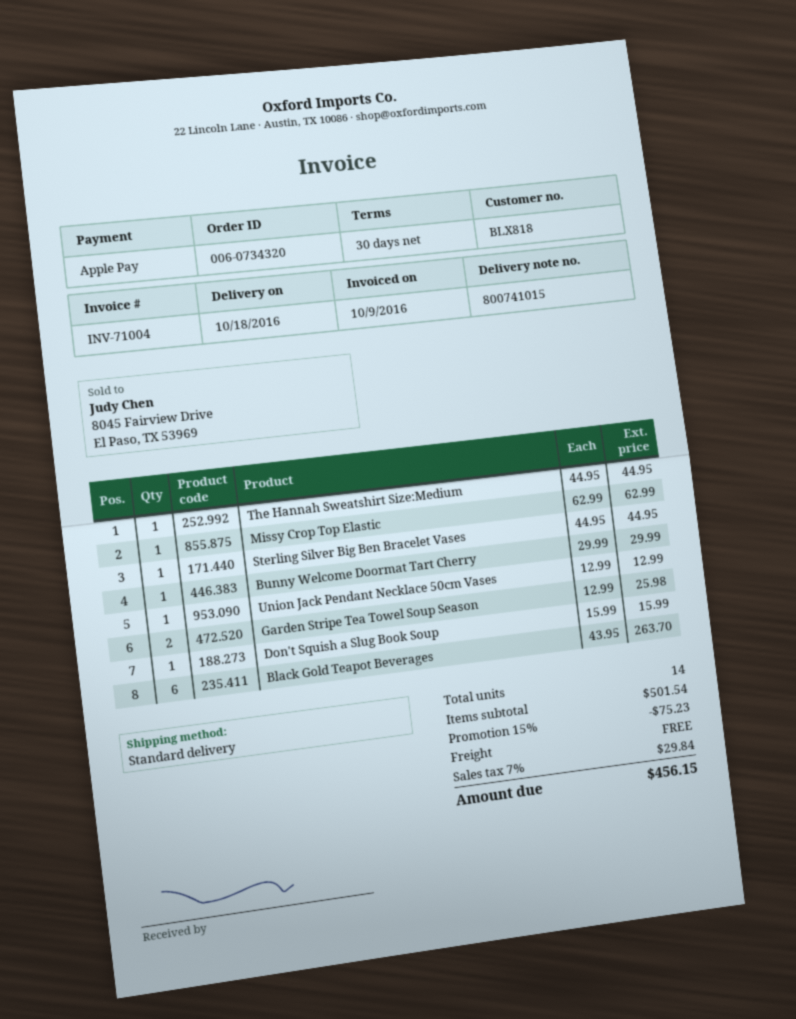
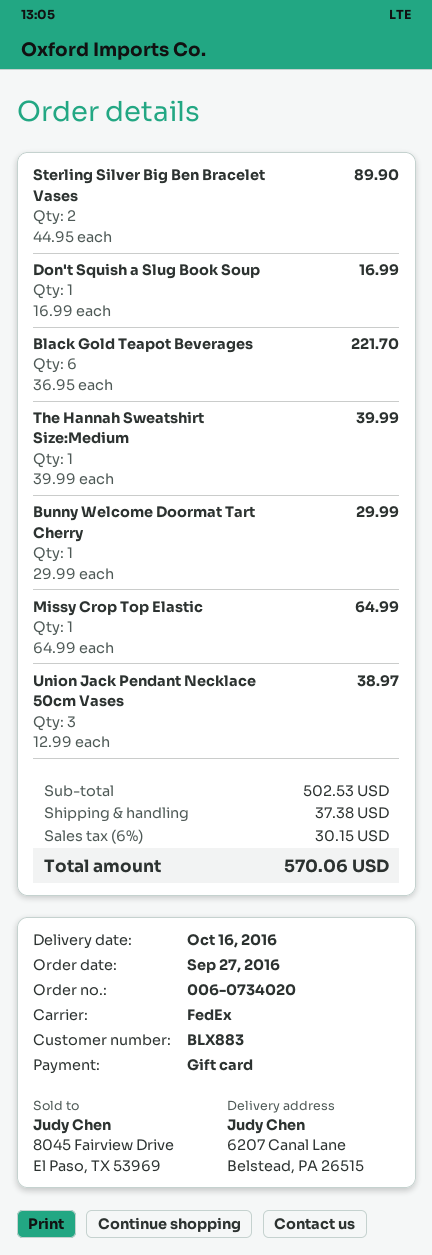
order number: 006-0734320 -> 006-0734020
delivery date: 2016-10-18 -> 2016-10-16
customer number: BLX818 -> BLX883
payment method: Apple Pay -> gift card
shipping method: standard -> FedEx
The Hannah Sweatshirt Size:Medium: 1 x 44.95 = 44.95 -> 1 x 39.99 = 39.99
Missy Crop Top Elastic: 1 x 62.99 = 62.99 -> 1 x 64.99 = 64.99
Sterling Silver Big Ben Bracelet Vases: 1 x 44.95 = 44.95 -> 2 x 44.95 = 89.90
Union Jack Pendant Necklace 50cm Vases: 1 x 12.99 = 12.99 -> 3 x 12.99 = 38.97
Garden Stripe Tea Towel Soup Season: 2 x 12.99 = 25.98 -> none
Don't Squish a Slug Book Soup: 1 x 15.99 = 15.99 -> 1 x 16.99 = 16.99
Black Gold Teapot Beverages: 6 x 43.95 = 263.70 -> 6 x 36.95 = 221.70
subtotal: 501.54 -> 502.53
discount: 15% = 75.23 -> none
shipping: 0.00 -> 37.38
tax: 7% = 29.84 -> 6% = 30.15
total: 456.15 -> 570.06

